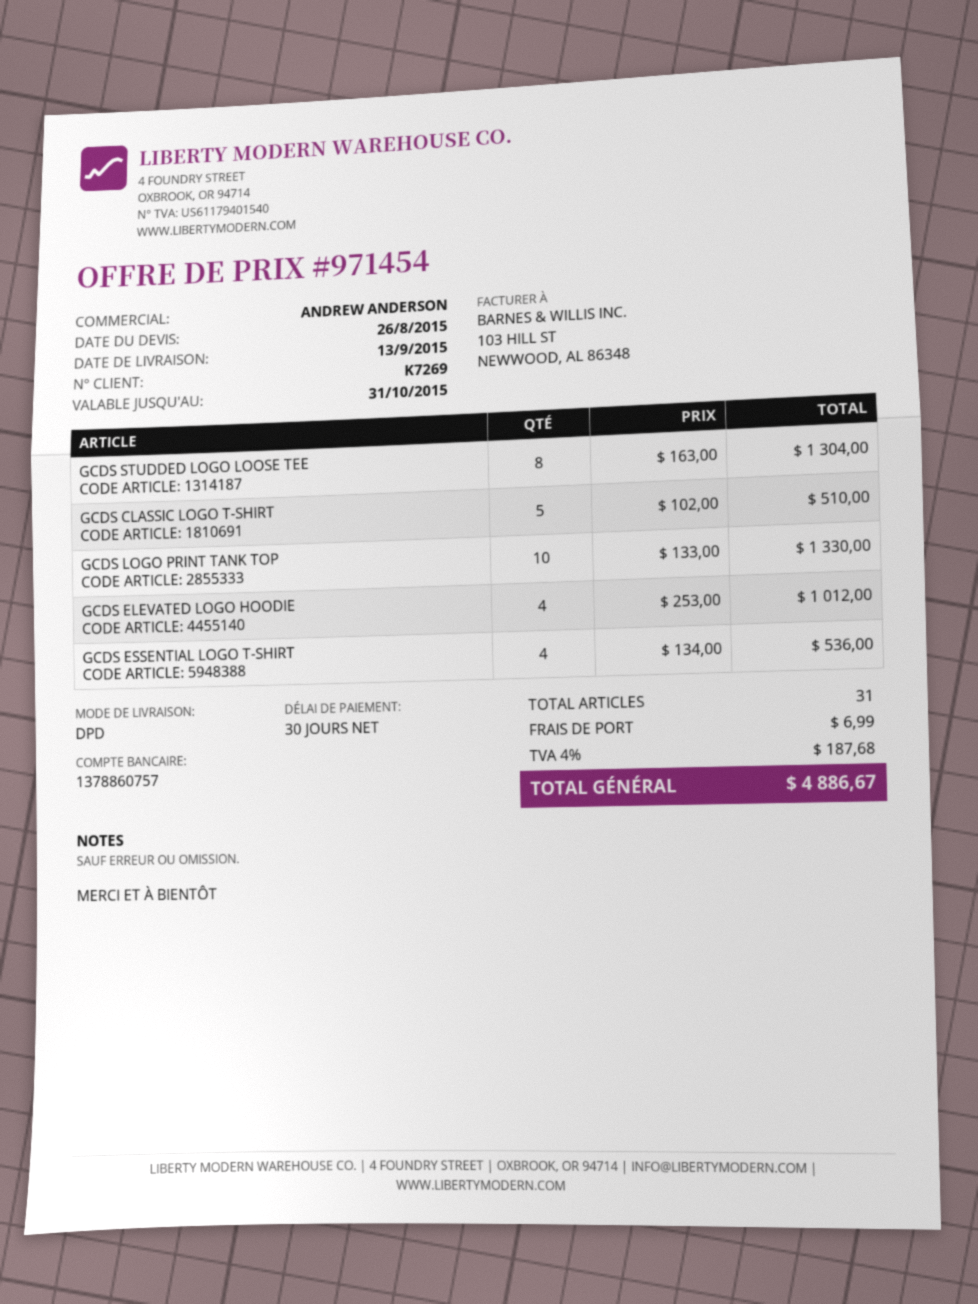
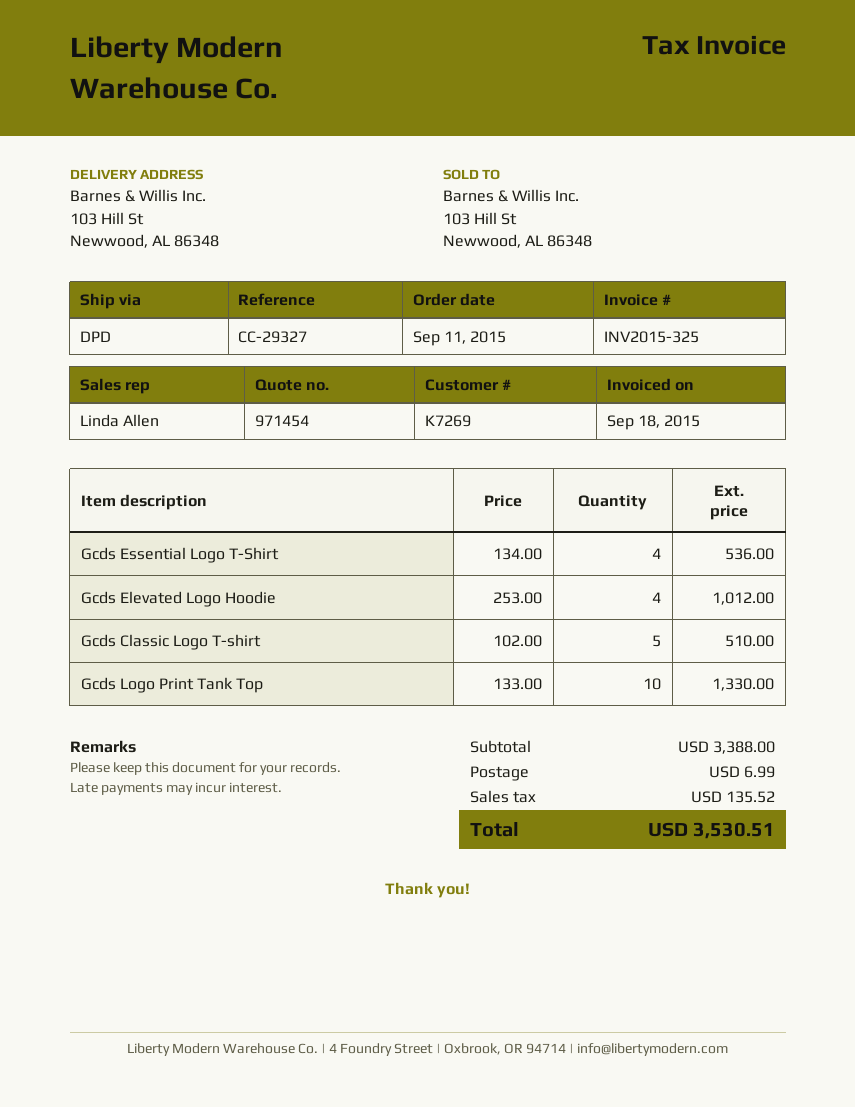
sales rep: ANDREW ANDERSON -> Linda Allen
GCDS STUDDED LOGO LOOSE TEE: 8 x 163.00 = 1304.00 -> none
tax: 187.68 -> 135.52
total: 4886.67 -> 3530.51

